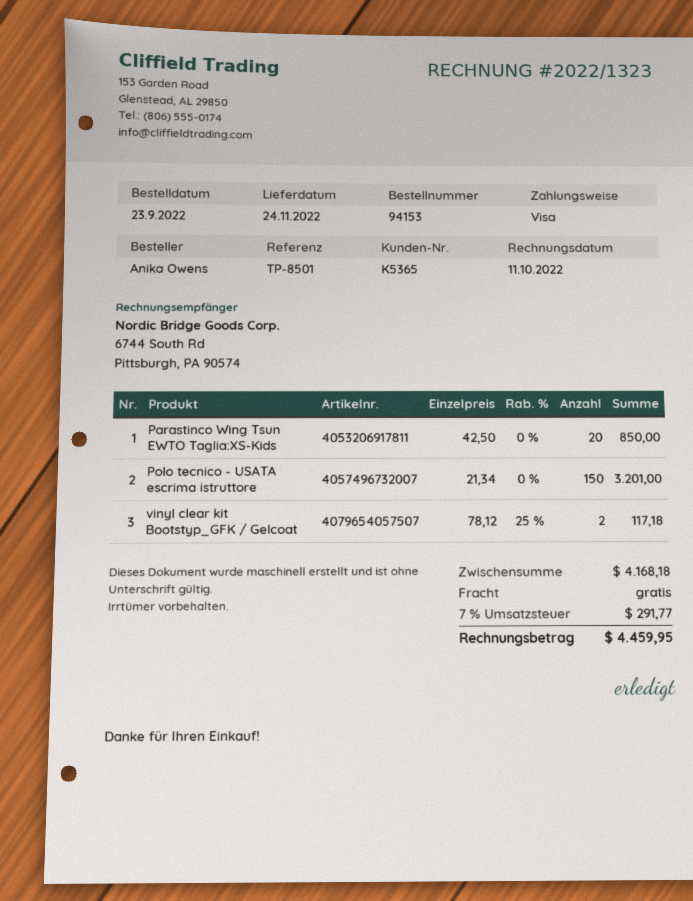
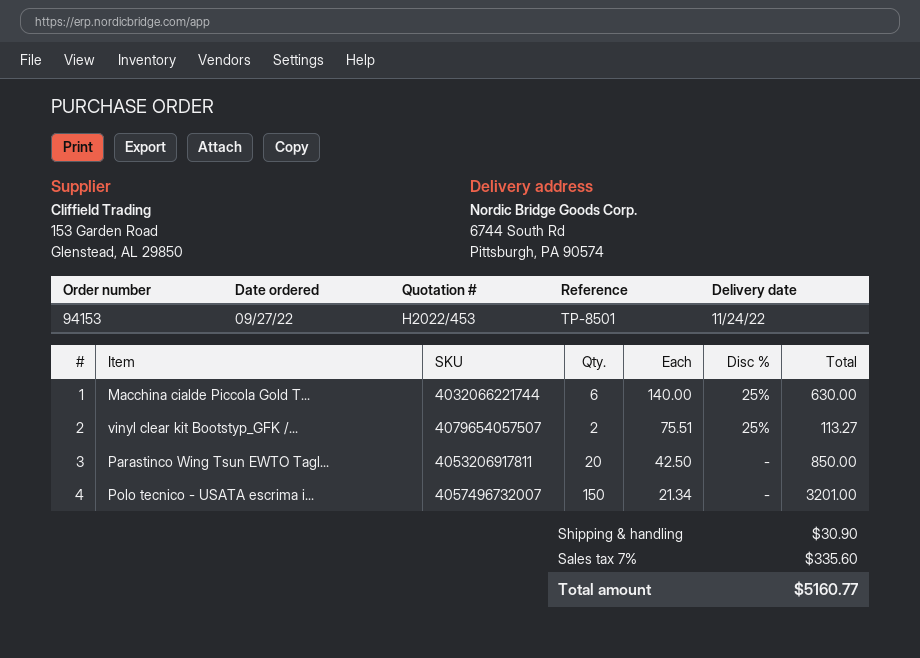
order date: 2022-09-23 -> 2022-09-27
vinyl clear kit Bootstyp_GFK / Gelcoat: 2 x 78.12 - 25% = 117.18 -> 2 x 75.51 - 25% = 113.27
Macchina cialde Piccola Gold T...: none -> 6 x 140.00 - 25% = 630.00
shipping: 0.00 -> 30.90
tax: 7% = 291.77 -> 7% = 335.60
total: 4459.95 -> 5160.77

